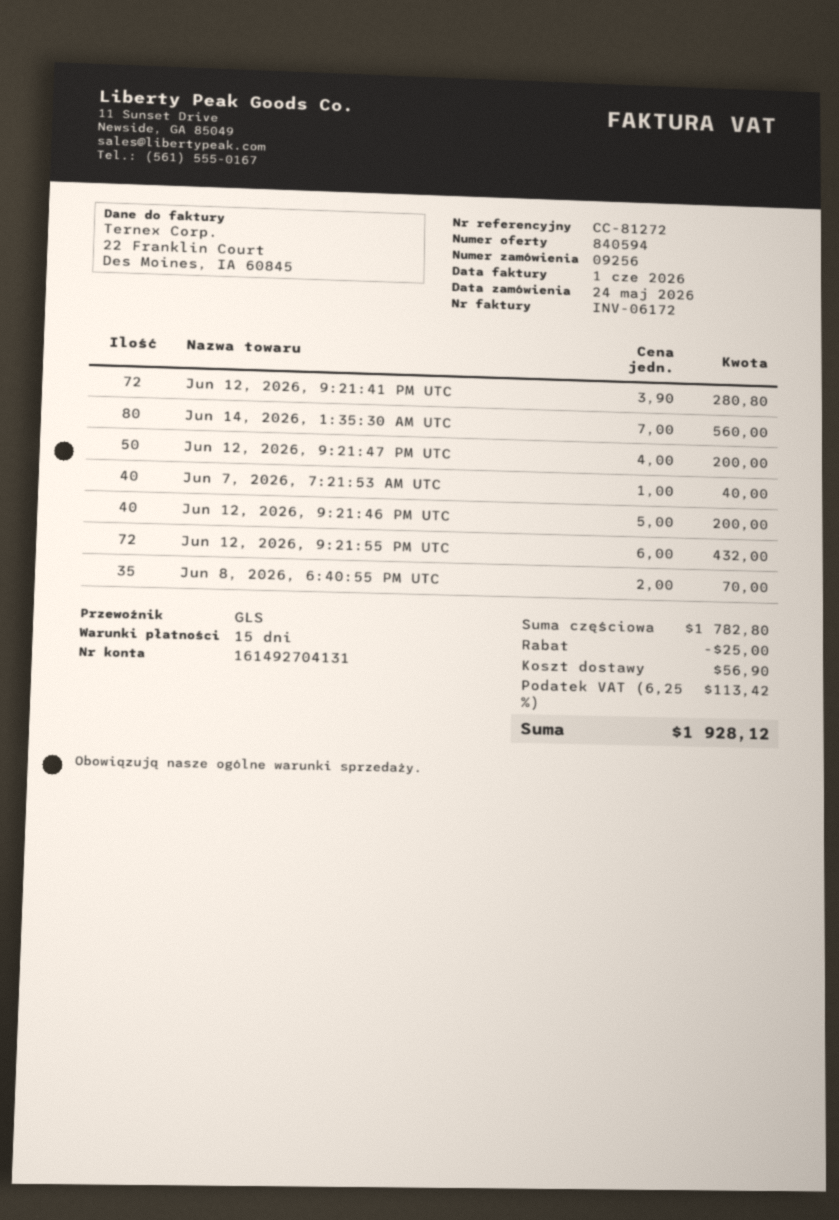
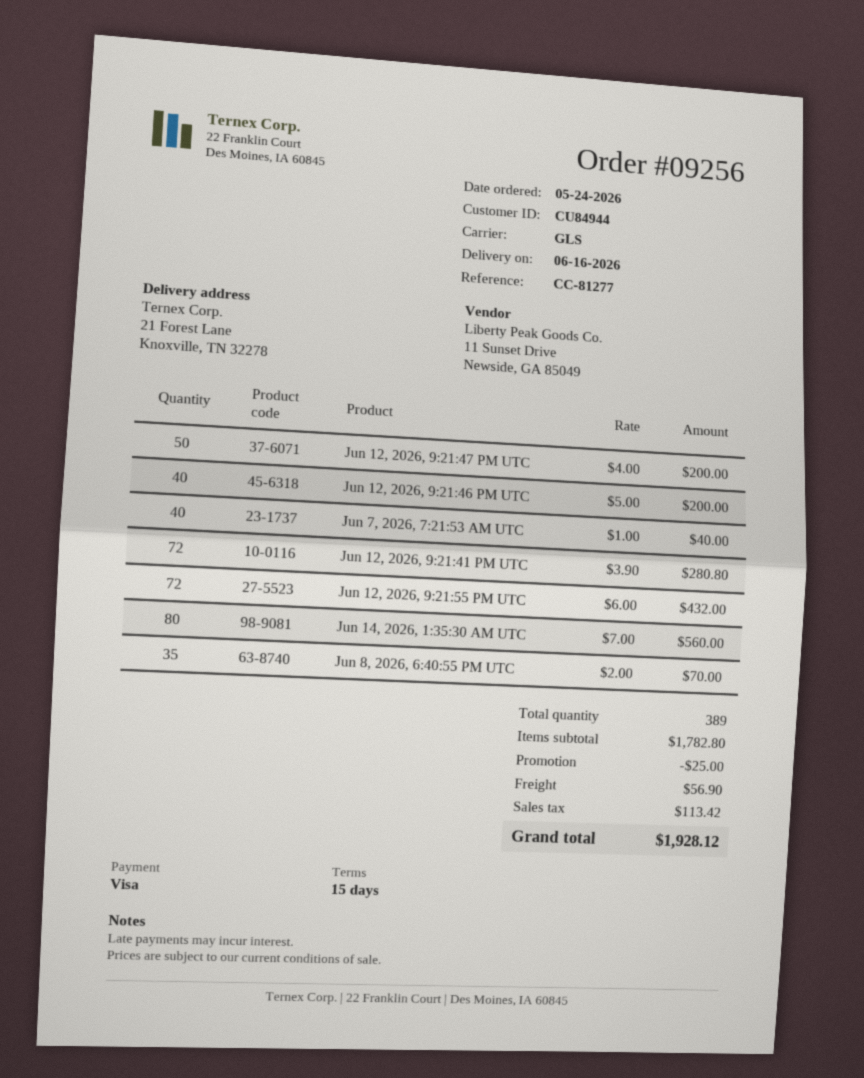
reference: CC-81272 -> CC-81277

